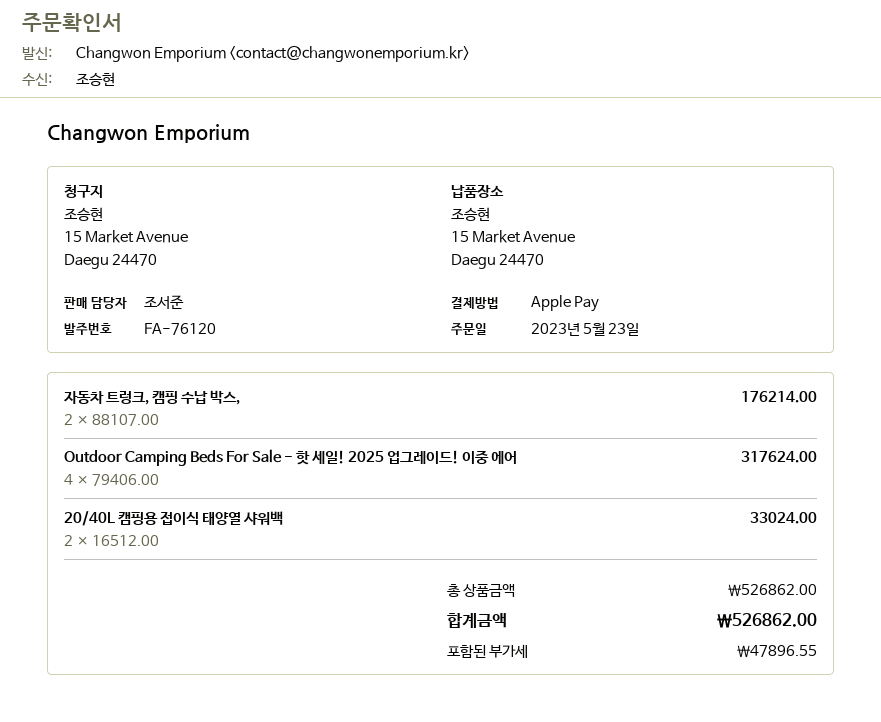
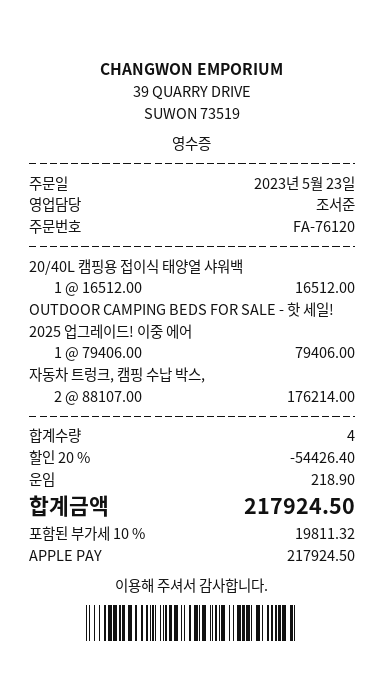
Outdoor Camping Beds For Sale - 핫 세일! 2025 업그레이드! 이중 에어: 4 x 79406.00 = 317624.00 -> 1 x 79406.00 = 79406.00
20/40L 캠핑용 접이식 태양열 샤워백: 2 x 16512.00 = 33024.00 -> 1 x 16512.00 = 16512.00
discount: none -> 20% = 54426.40
shipping: none -> 218.90
tax: 47896.55 -> 19811.32
total: 526862.00 -> 217924.50

